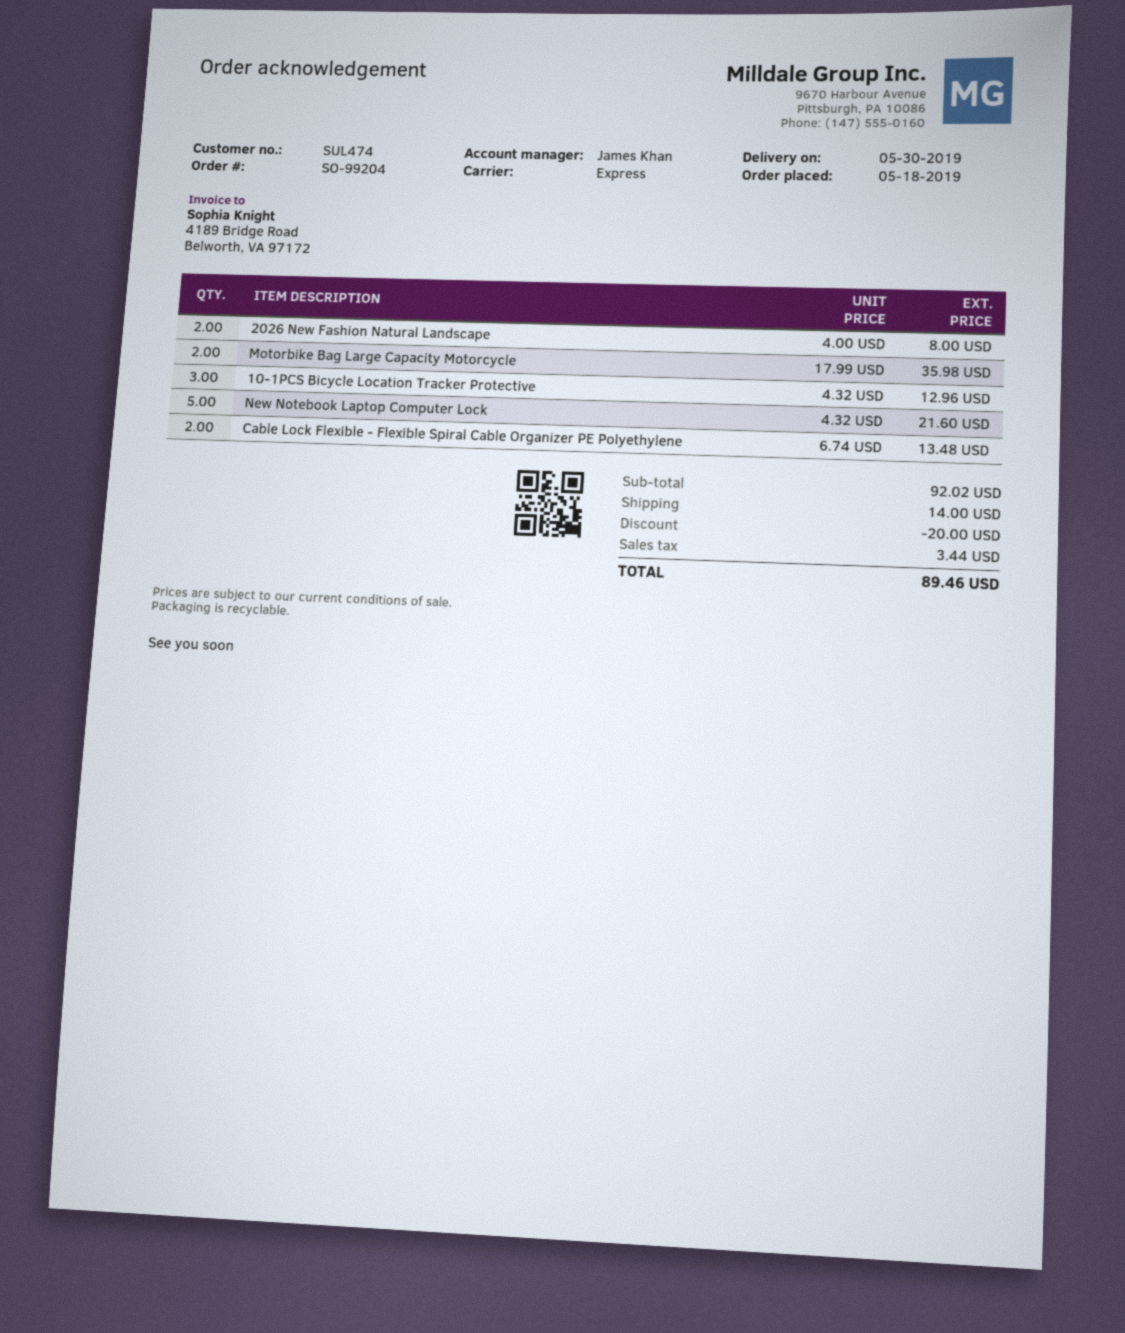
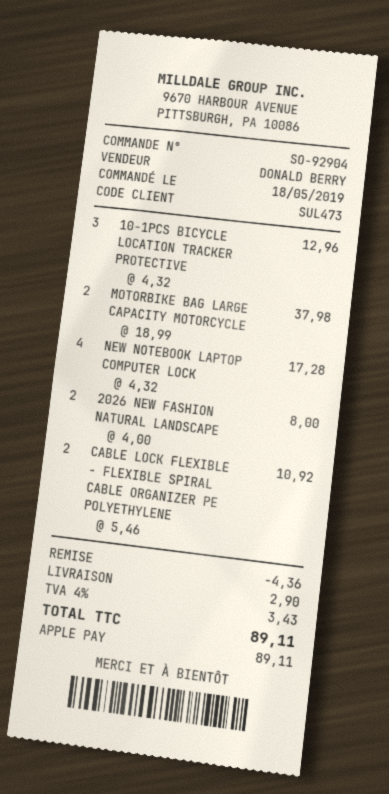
order number: SO-99204 -> SO-92904
customer number: SUL474 -> SUL473
sales rep: James Khan -> DONALD BERRY
Motorbike Bag Large Capacity Motorcycle: 2 x 17.99 = 35.98 -> 2 x 18.99 = 37.98
New Notebook Laptop Computer Lock: 5 x 4.32 = 21.60 -> 4 x 4.32 = 17.28
Cable Lock Flexible - Flexible Spiral Cable Organizer PE Polyethylene: 2 x 6.74 = 13.48 -> 2 x 5.46 = 10.92
discount: 20.00 -> 4.36
shipping: 14.00 -> 2.90
tax: 3.44 -> 3.43
total: 89.46 -> 89.11

